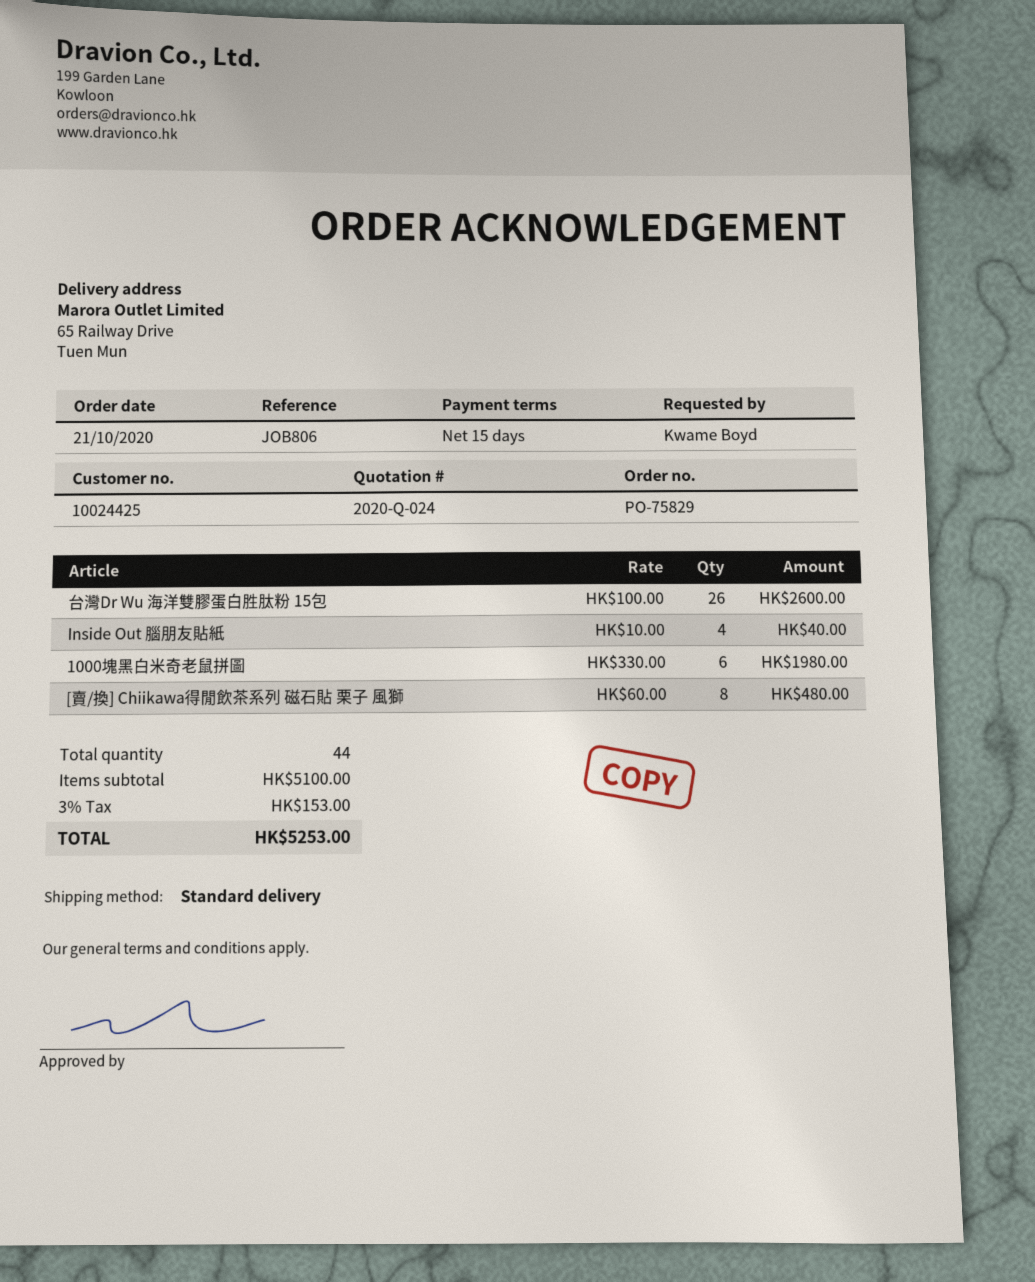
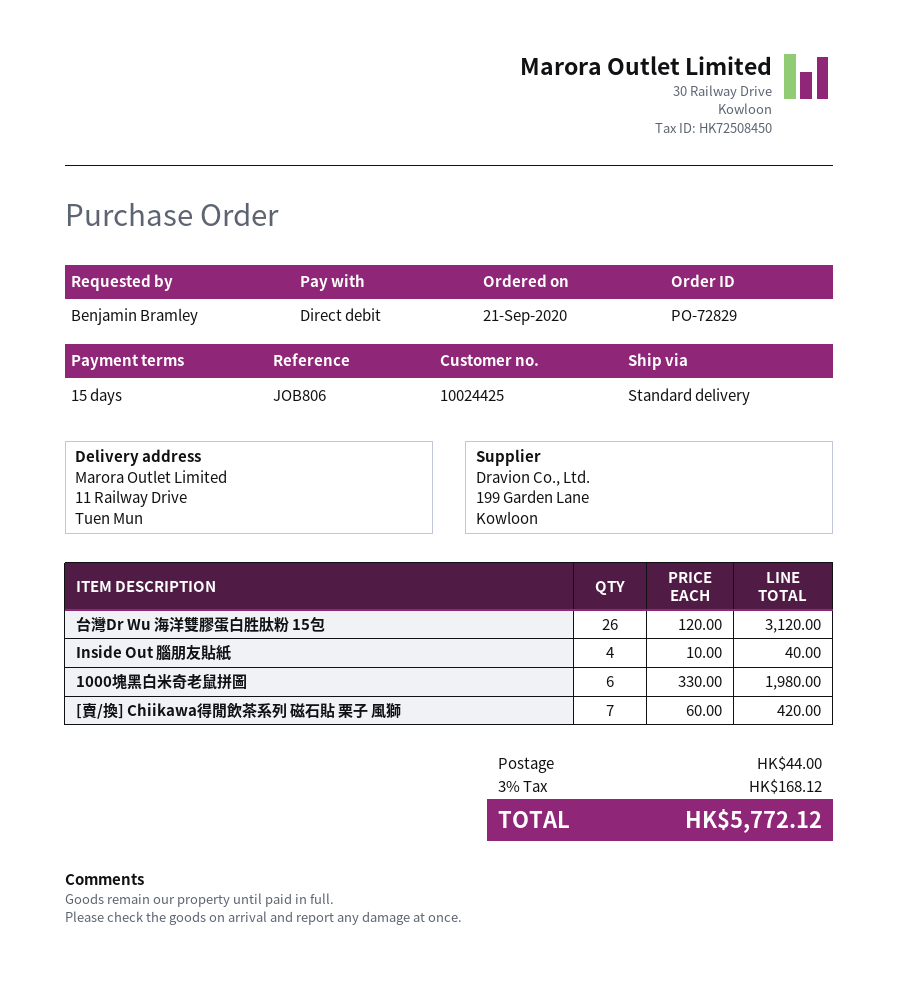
order number: PO-75829 -> PO-72829
order date: 2020-10-21 -> 2020-09-21
ordered by: Kwame Boyd -> Benjamin Bramley
ship to: 65 Railway Drive, Tuen Mun -> 11 Railway Drive, Tuen Mun
台灣Dr Wu 海洋雙膠蛋白胜肽粉 15包: 26 x 100.00 = 2600.00 -> 26 x 120.00 = 3120.00
[賣/換] Chiikawa得閒飲茶系列 磁石貼 栗子 風獅: 8 x 60.00 = 480.00 -> 7 x 60.00 = 420.00
shipping: none -> 44.00
tax: 3% = 153.00 -> 3% = 168.12
total: 5253.00 -> 5772.12

